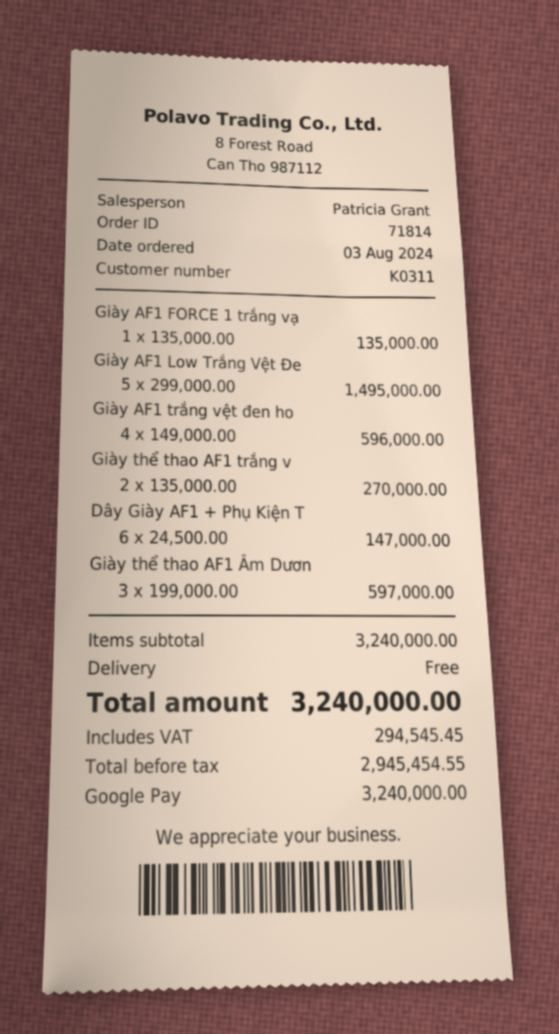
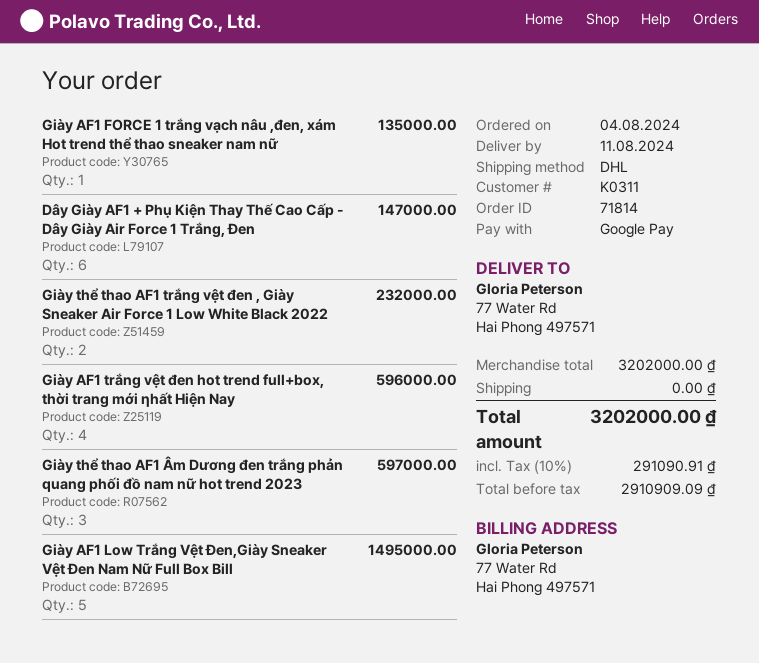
order date: 2024-08-03 -> 2024-08-04
Giày thể thao AF1 trắng v: 2 for 270000.00 -> 2 for 232000.00
subtotal: 3240000.00 -> 3202000.00
net: 2945454.55 -> 2910909.09
tax: 294545.45 -> 291090.91
total: 3240000.00 -> 3202000.00

